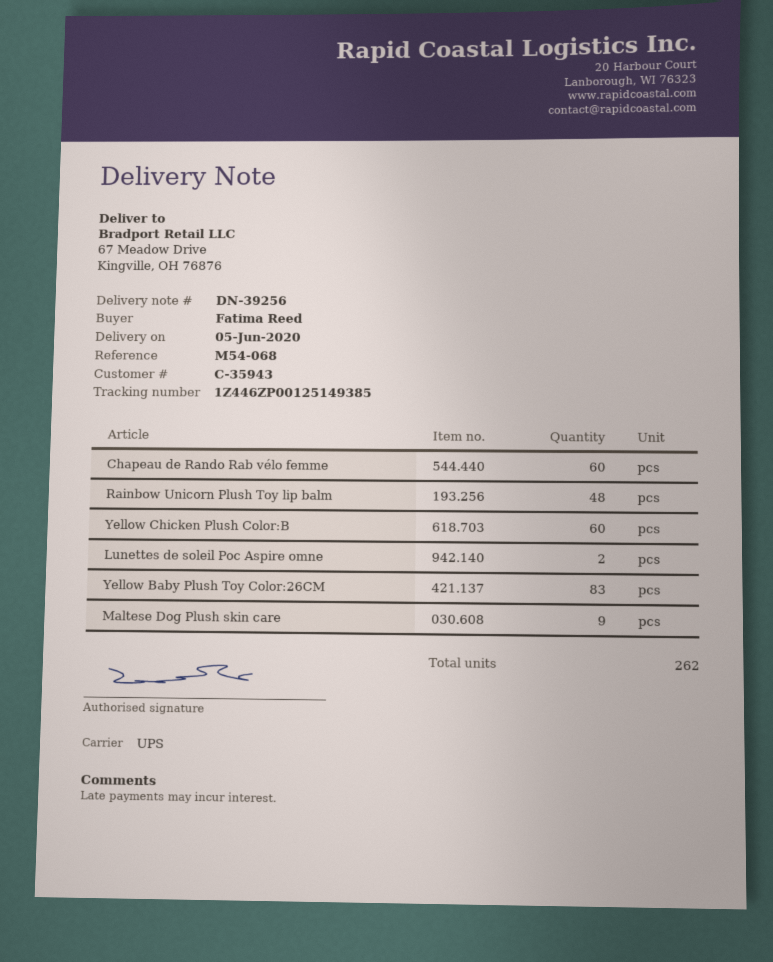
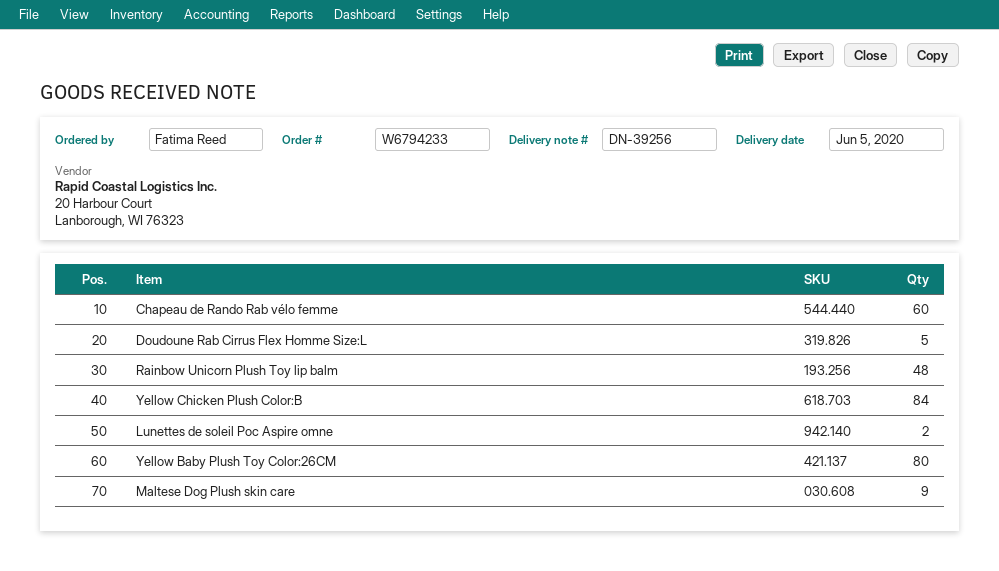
Yellow Chicken Plush Color:B: 60 -> 84
Yellow Baby Plush Toy Color:26CM: 83 -> 80
Doudoune Rab Cirrus Flex Homme Size:L: none -> 5

